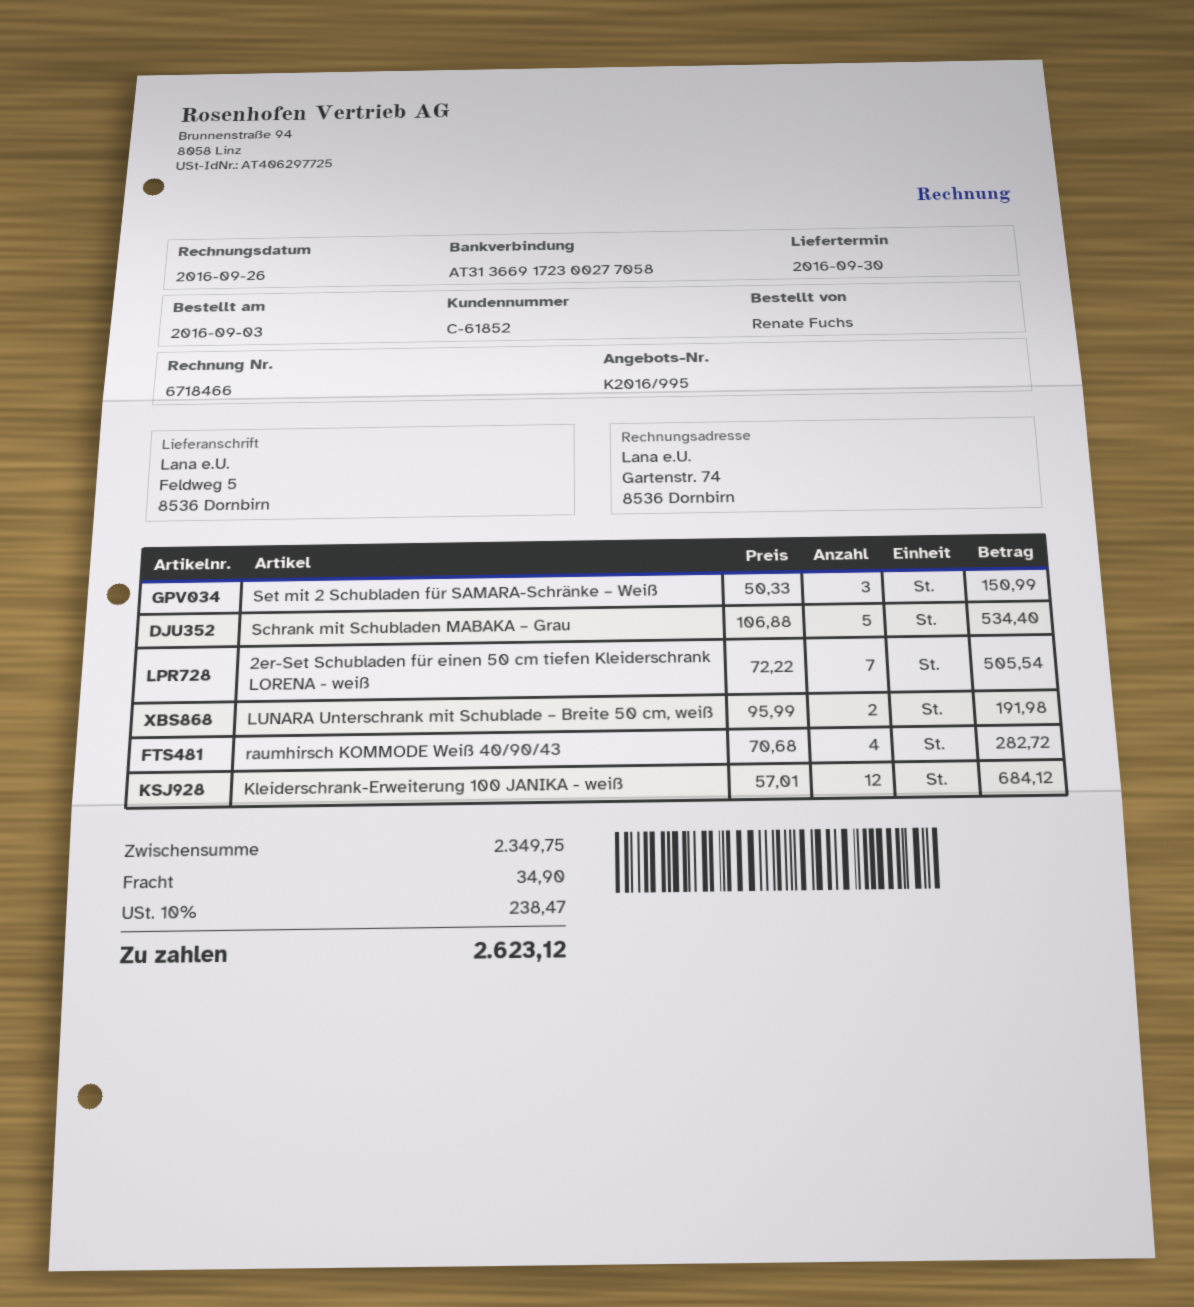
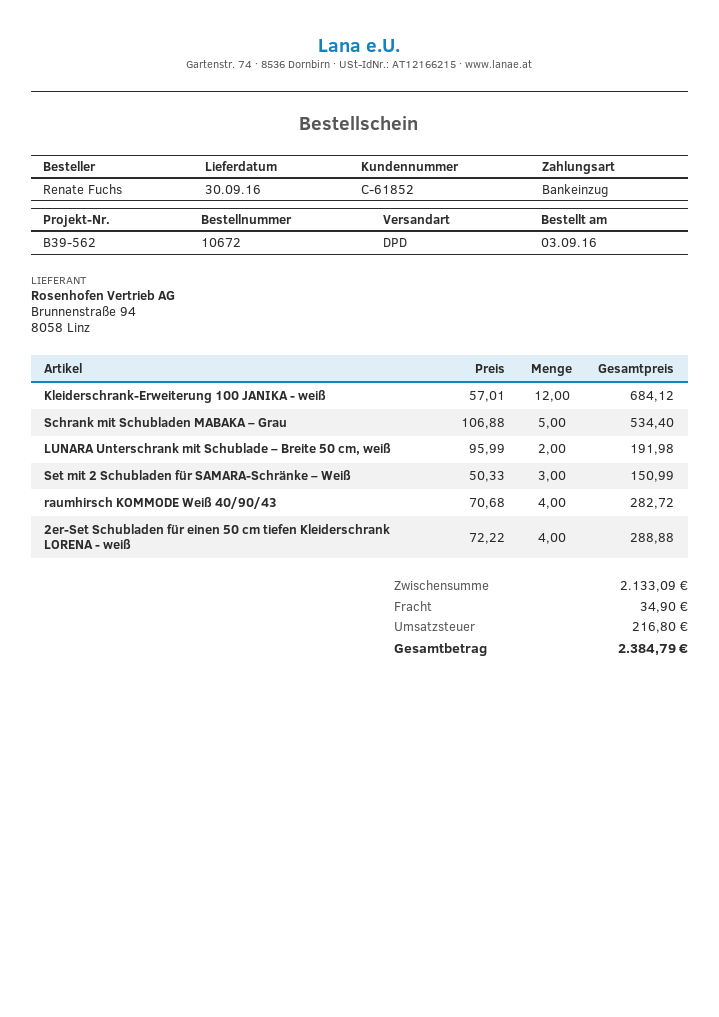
2er-Set Schubladen für einen 50 cm tiefen Kleiderschrank LORENA - weiß: 7 x 72.22 = 505.54 -> 4 x 72.22 = 288.88
subtotal: 2349.75 -> 2133.09
tax: 238.47 -> 216.80
total: 2623.12 -> 2384.79

